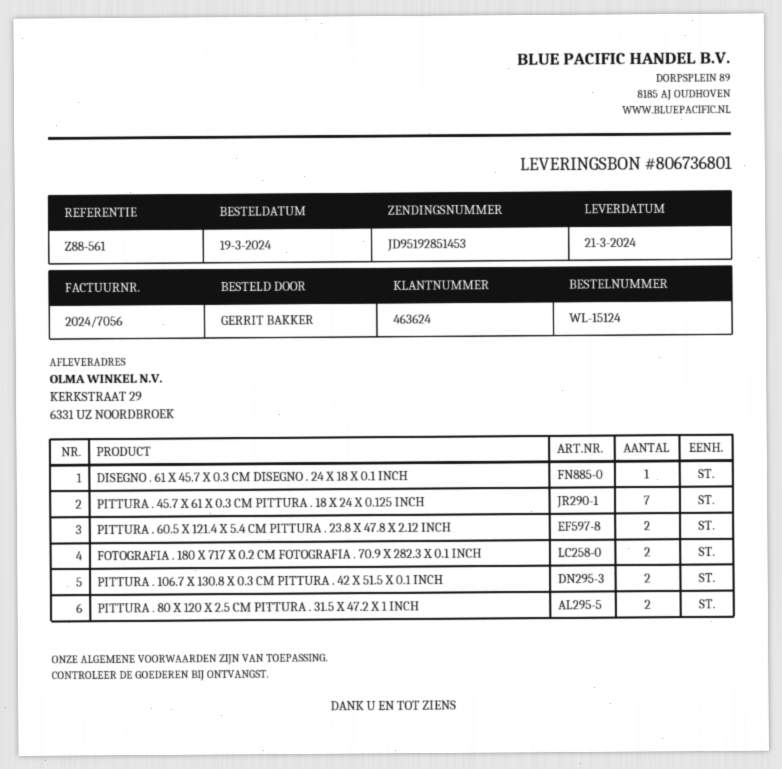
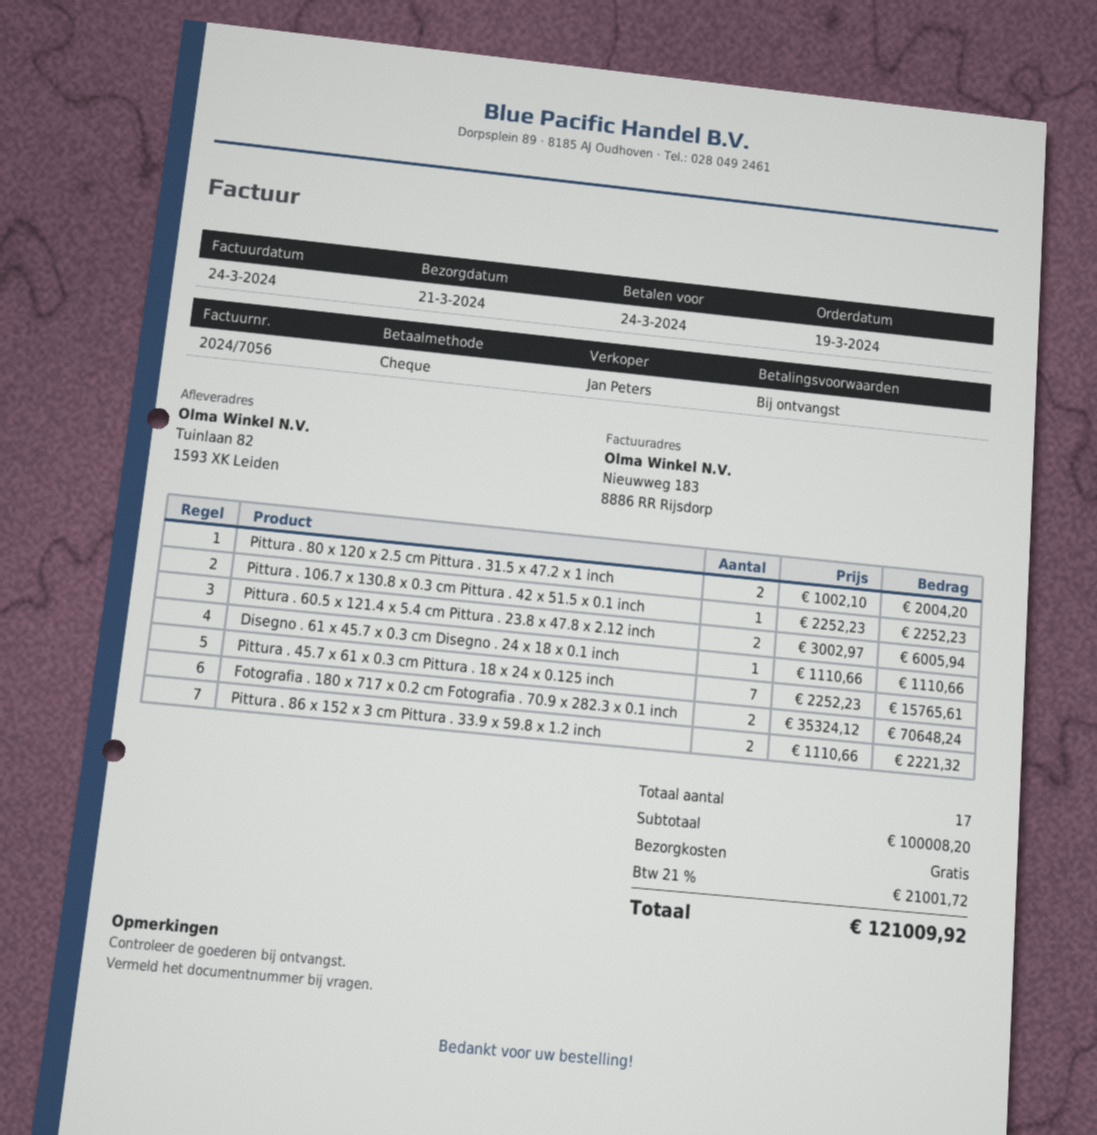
ship to: KERKSTRAAT 29, 6331 UZ NOORDBROEK -> Tuinlaan 82, 1593 XK Leiden
PITTURA . 106.7 X 130.8 X 0.3 CM PITTURA . 42 X 51.5 X 0.1 INCH: 2 -> 1
Pittura . 86 x 152 x 3 cm Pittura . 33.9 x 59.8 x 1.2 inch: none -> 2

